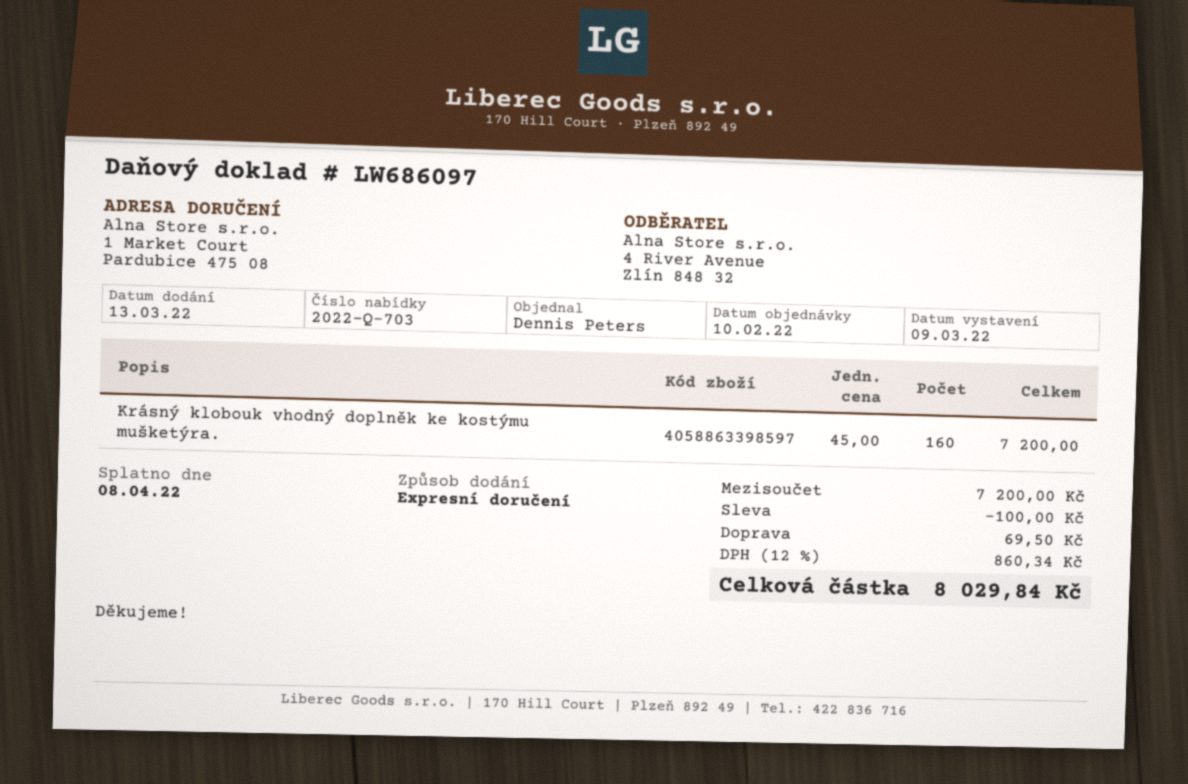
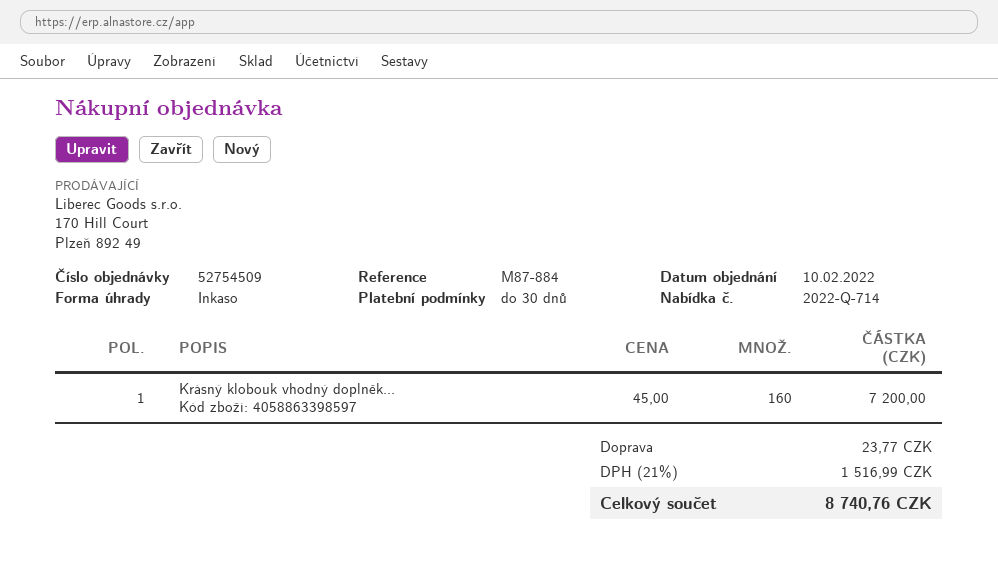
quote number: 2022-Q-703 -> 2022-Q-714
discount: 100.00 -> none
shipping: 69.50 -> 23.77
tax: 12% = 860.34 -> 21% = 1516.99
total: 8029.84 -> 8740.76

